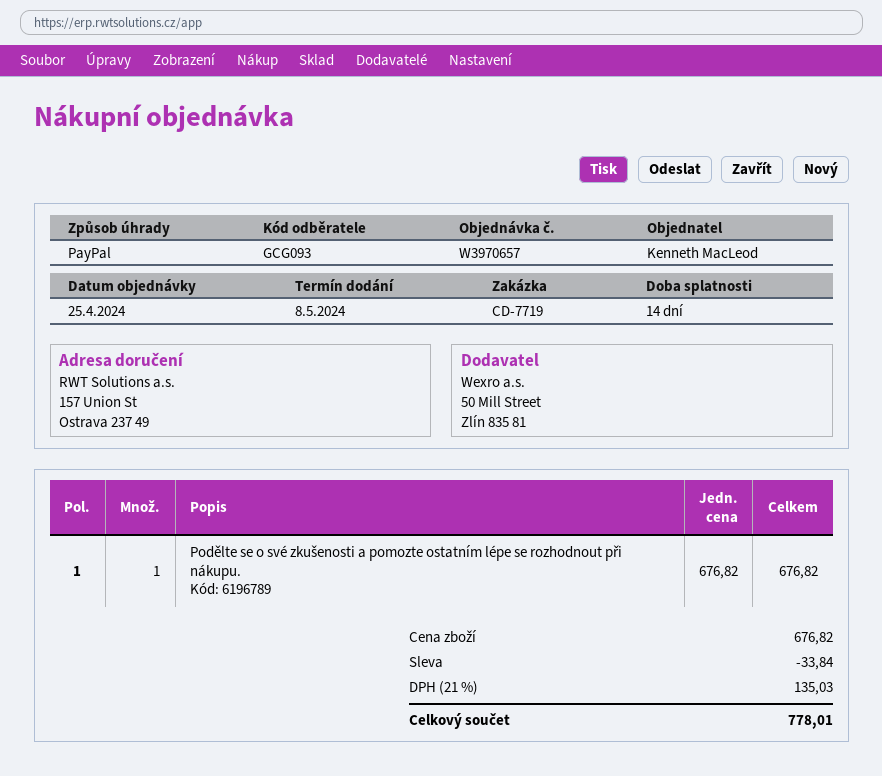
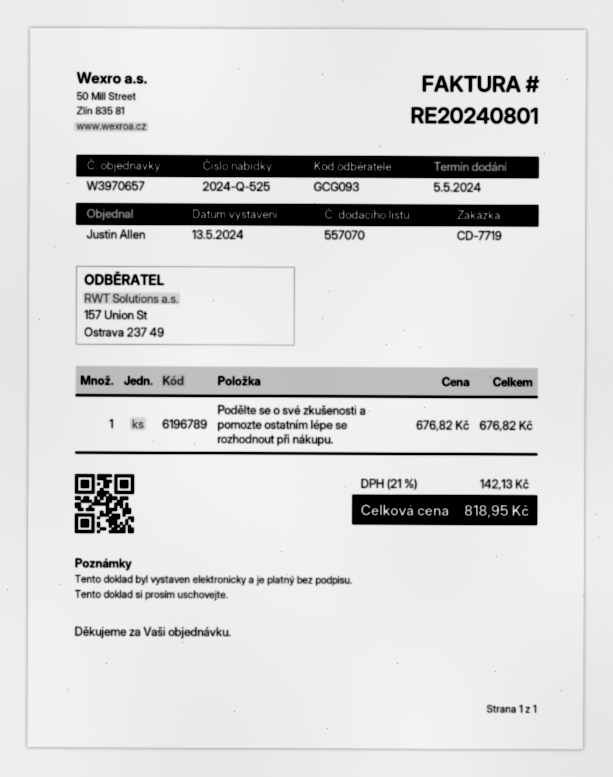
delivery date: 2024-05-08 -> 2024-05-05
ordered by: Kenneth MacLeod -> Justin Allen
discount: 33.84 -> none
tax: 21% = 135.03 -> 21% = 142.13
total: 778.01 -> 818.95

